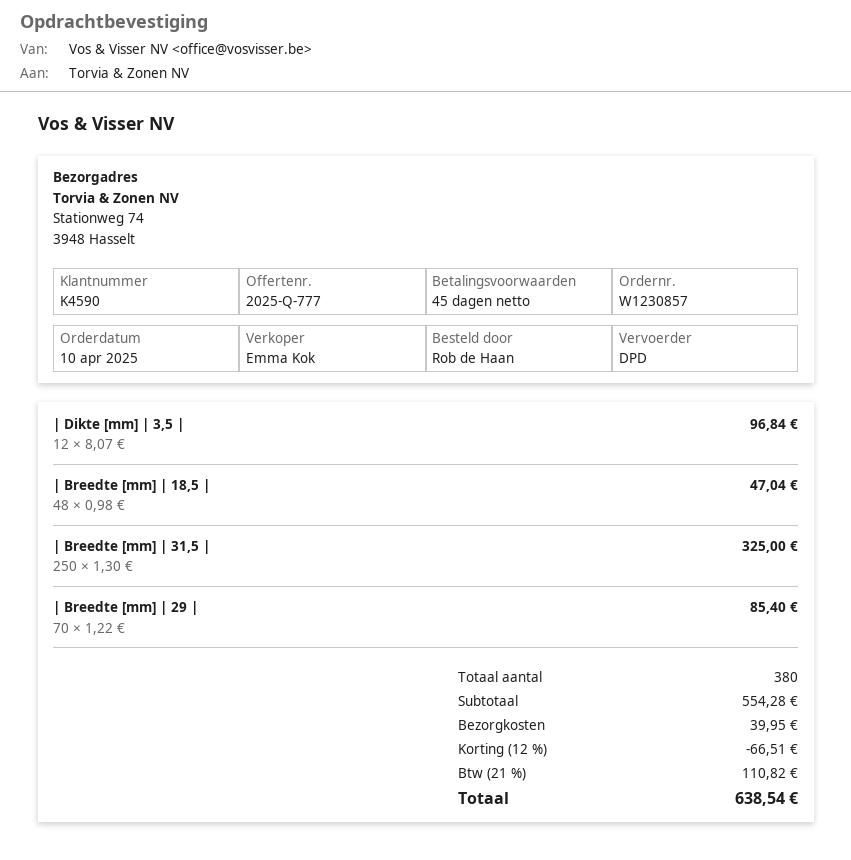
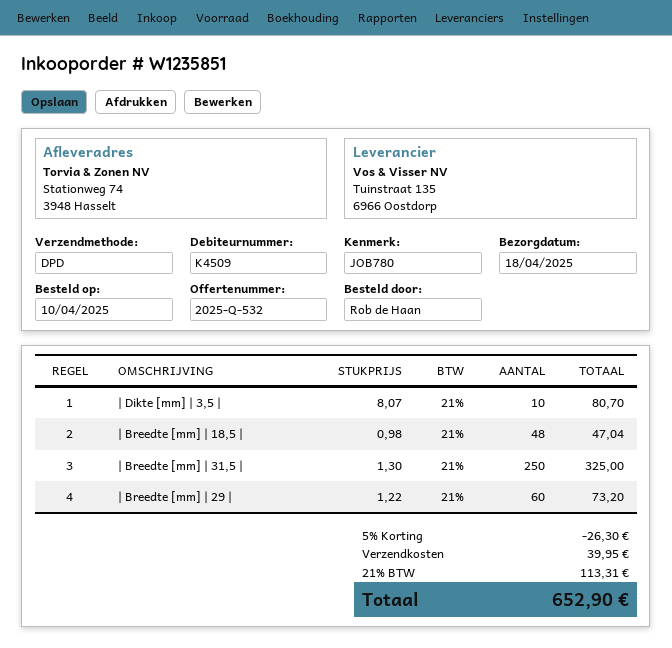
quote number: 2025-Q-777 -> 2025-Q-532
order number: W1230857 -> W1235851
customer number: K4590 -> K4509
| Dikte [mm] | 3,5 |: 12 x 8.07 = 96.84 -> 10 x 8.07 = 80.70
| Breedte [mm] | 29 |: 70 x 1.22 = 85.40 -> 60 x 1.22 = 73.20
discount: 12% = 66.51 -> 5% = 26.30
tax: 21% = 110.82 -> 21% = 113.31
total: 638.54 -> 652.90

